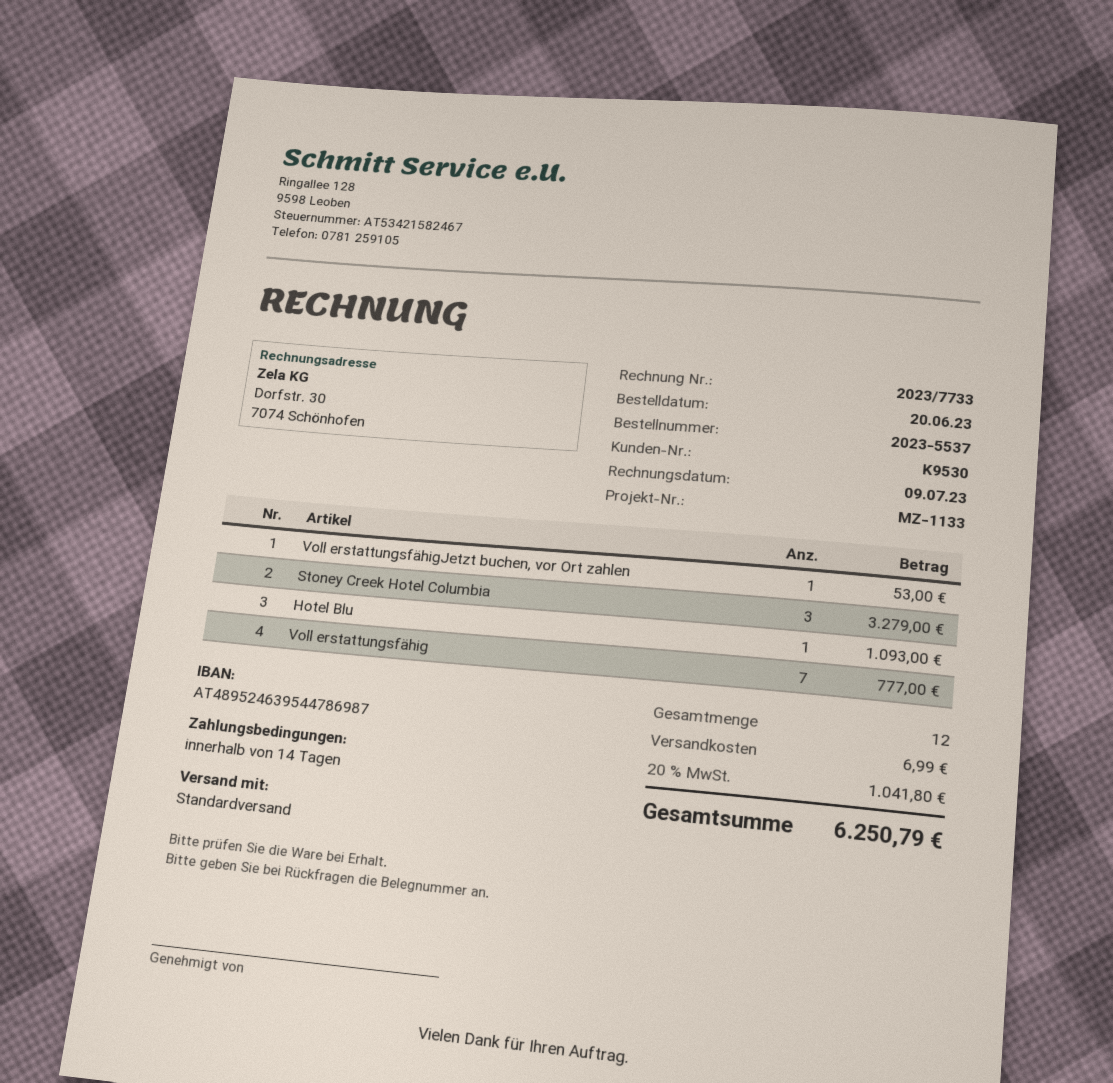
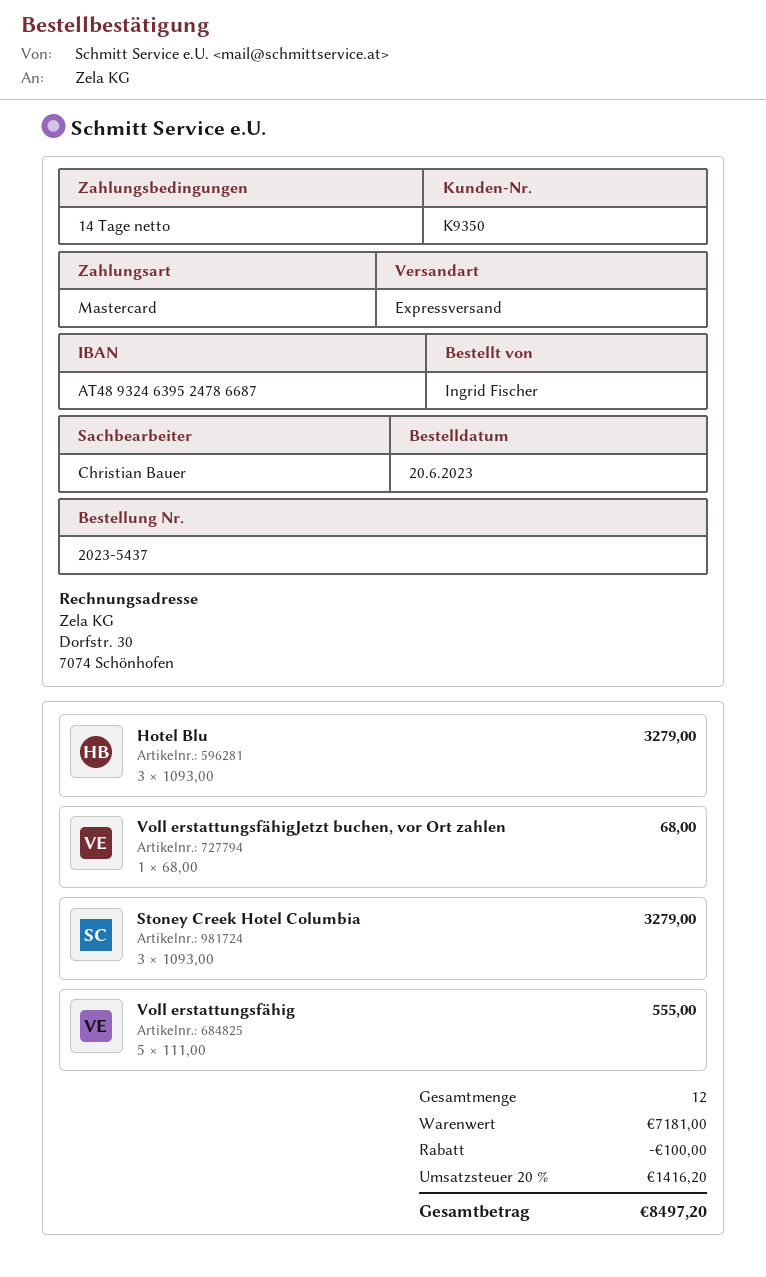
order number: 2023-5537 -> 2023-5437
customer number: K9530 -> K9350
bank account: AT489524639544786987 -> AT489324639524786687
shipping method: standard -> express
Voll erstattungsfähigJetzt buchen, vor Ort zahlen: 1 for 53.00 -> 1 for 68.00
Hotel Blu: 1 for 1093.00 -> 3 for 3279.00
Voll erstattungsfähig: 7 for 777.00 -> 5 for 555.00
discount: none -> 100.00
shipping: 6.99 -> none
tax: 20% = 1041.80 -> 20% = 1416.20
total: 6250.79 -> 8497.20

